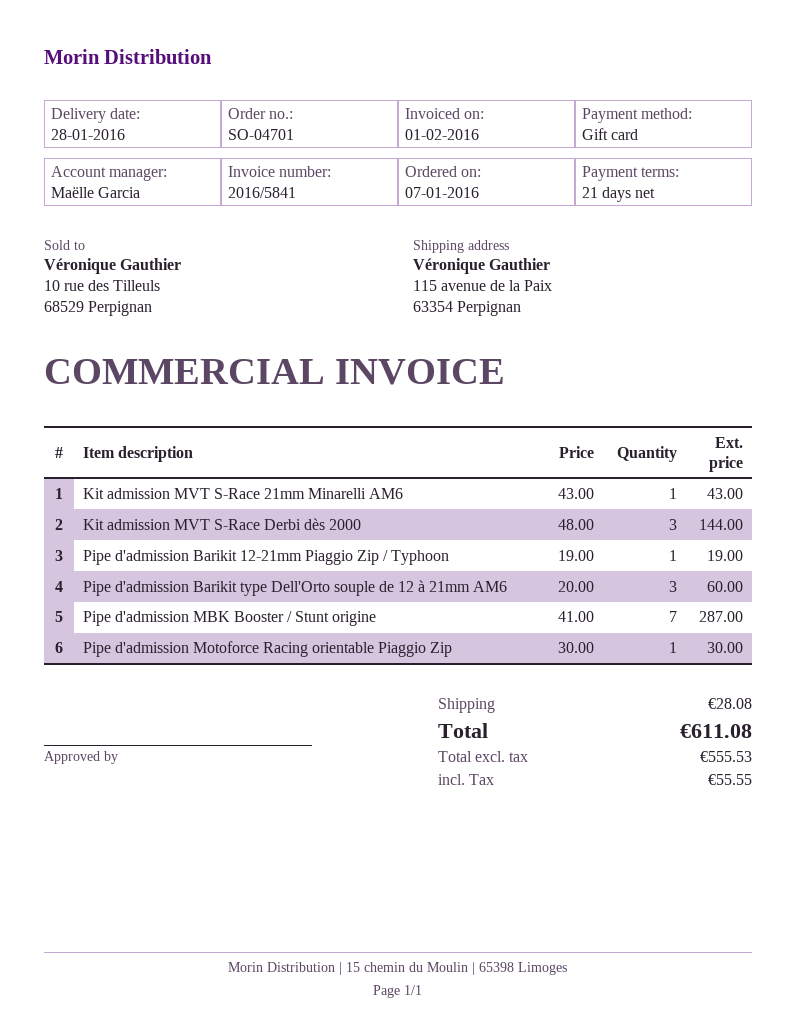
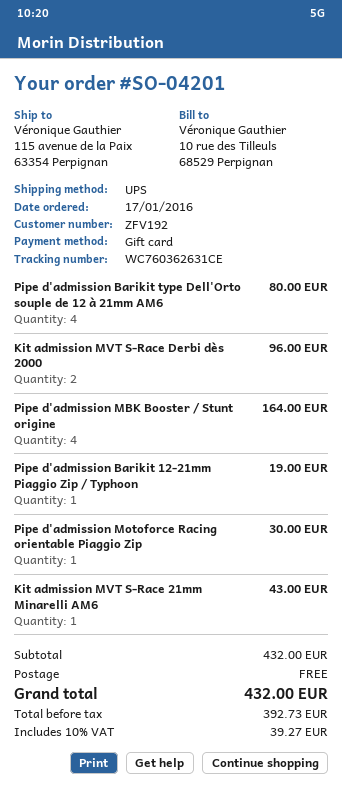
order number: SO-04701 -> SO-04201
order date: 2016-01-07 -> 2016-01-17
Kit admission MVT S-Race Derbi dès 2000: 3 for 144.00 -> 2 for 96.00
Pipe d'admission Barikit type Dell'Orto souple de 12 à 21mm AM6: 3 for 60.00 -> 4 for 80.00
Pipe d'admission MBK Booster / Stunt origine: 7 for 287.00 -> 4 for 164.00
shipping: 28.08 -> 0.00
net: 555.53 -> 392.73
tax: 55.55 -> 39.27
total: 611.08 -> 432.00

